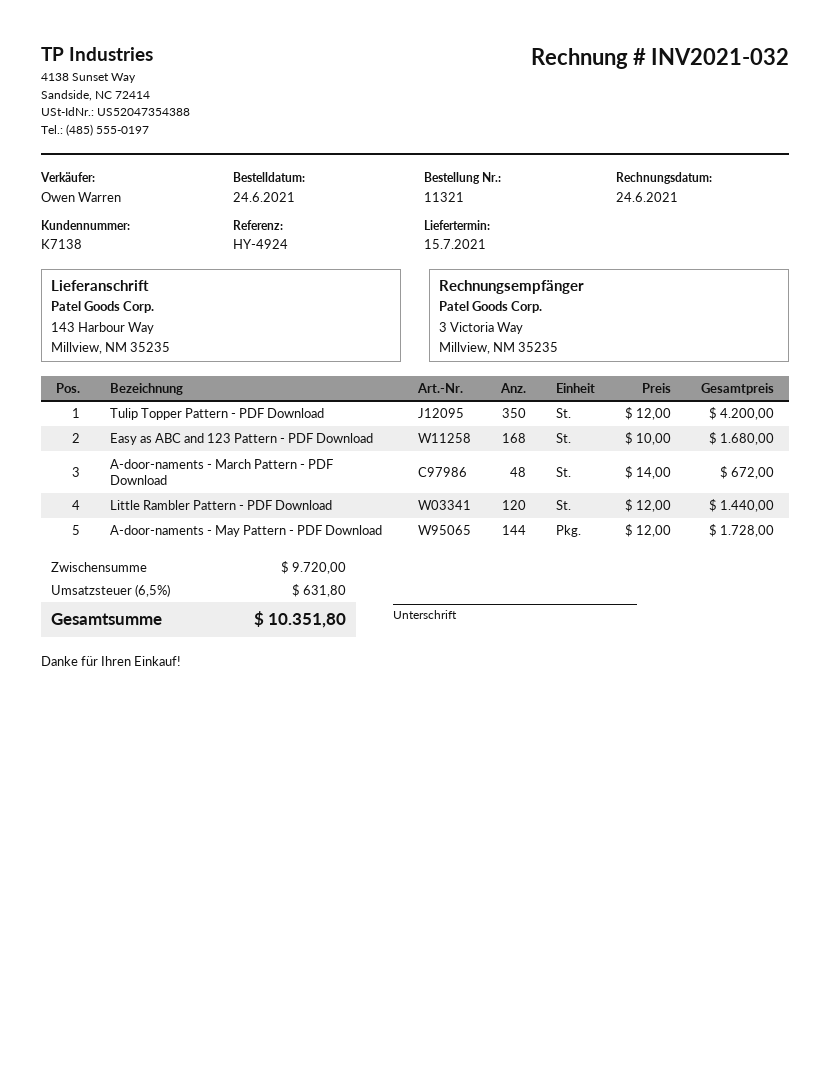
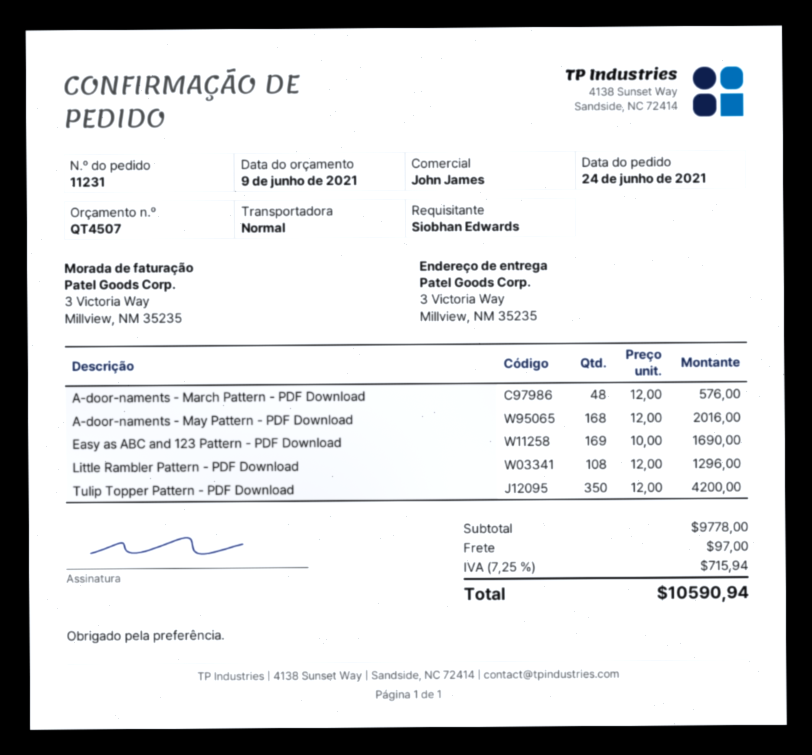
order number: 11321 -> 11231
sales rep: Owen Warren -> John James
ship to: 143 Harbour Way, Millview, NM 35235 -> 3 Victoria Way, Millview, NM 35235
Easy as ABC and 123 Pattern - PDF Download: 168 x 10.00 = 1680.00 -> 169 x 10.00 = 1690.00
A-door-naments - March Pattern - PDF Download: 48 x 14.00 = 672.00 -> 48 x 12.00 = 576.00
Little Rambler Pattern - PDF Download: 120 x 12.00 = 1440.00 -> 108 x 12.00 = 1296.00
A-door-naments - May Pattern - PDF Download: 144 x 12.00 = 1728.00 -> 168 x 12.00 = 2016.00
subtotal: 9720.00 -> 9778.00
shipping: none -> 97.00
tax: 6.5% = 631.80 -> 7.25% = 715.94
total: 10351.80 -> 10590.94

